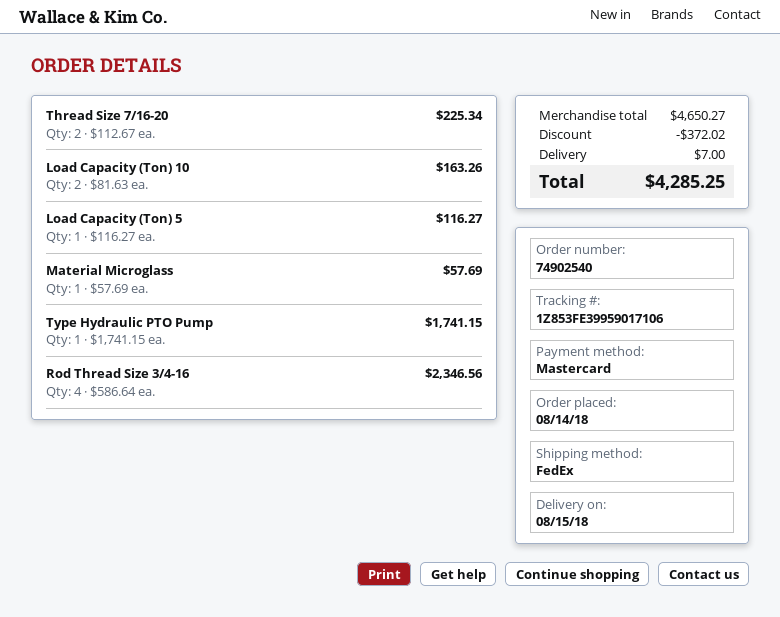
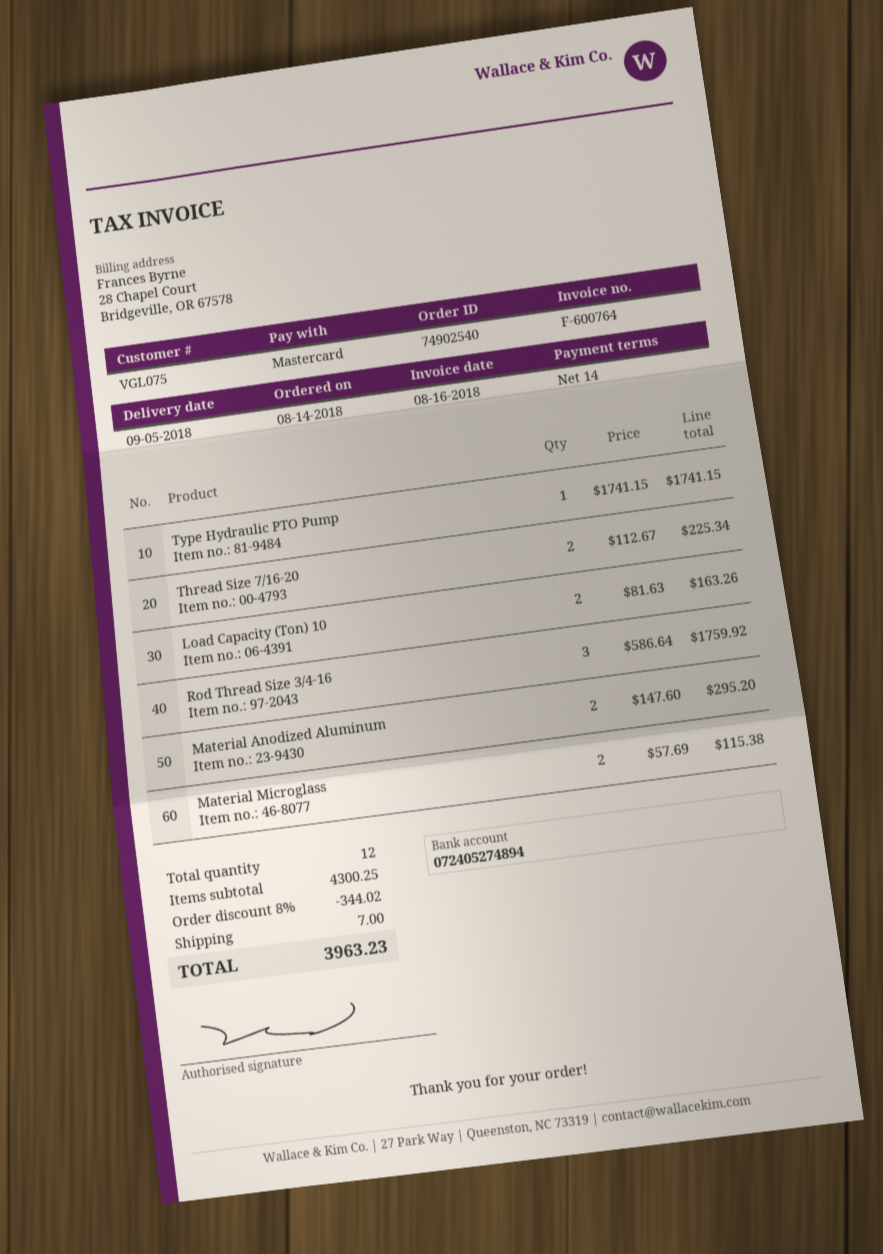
delivery date: 2018-08-15 -> 2018-09-05
Load Capacity (Ton) 5: 1 x 116.27 = 116.27 -> none
Material Microglass: 1 x 57.69 = 57.69 -> 2 x 57.69 = 115.38
Rod Thread Size 3/4-16: 4 x 586.64 = 2346.56 -> 3 x 586.64 = 1759.92
Material Anodized Aluminum: none -> 2 x 147.60 = 295.20
subtotal: 4650.27 -> 4300.25
discount: 372.02 -> 344.02
total: 4285.25 -> 3963.23

